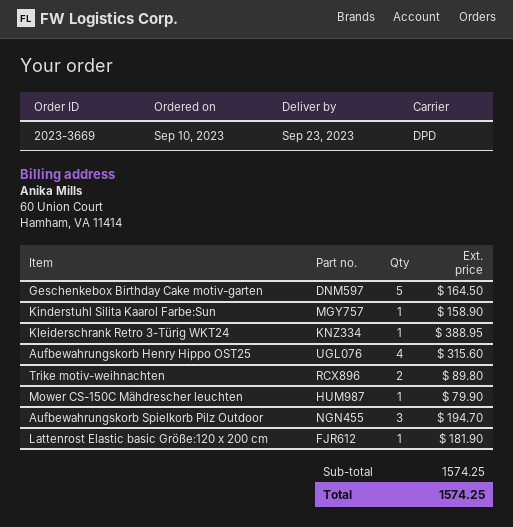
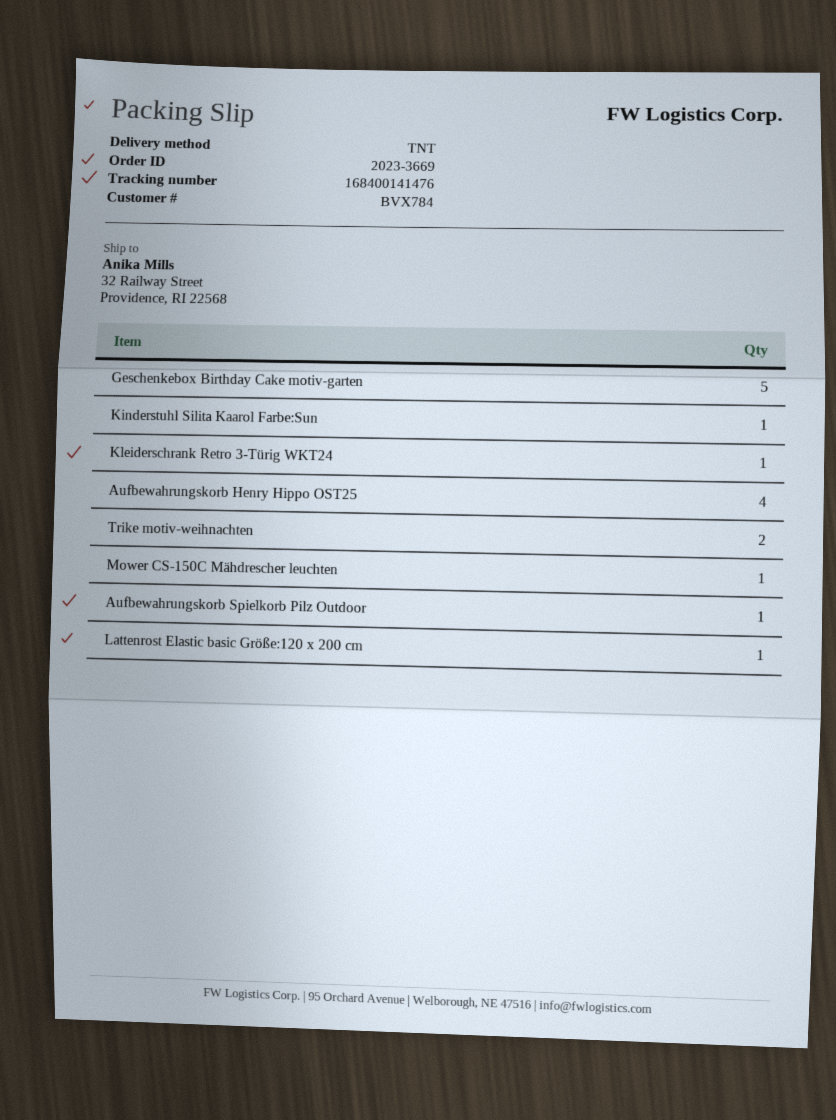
shipping method: DPD -> TNT
Aufbewahrungskorb Spielkorb Pilz Outdoor: 3 -> 1

